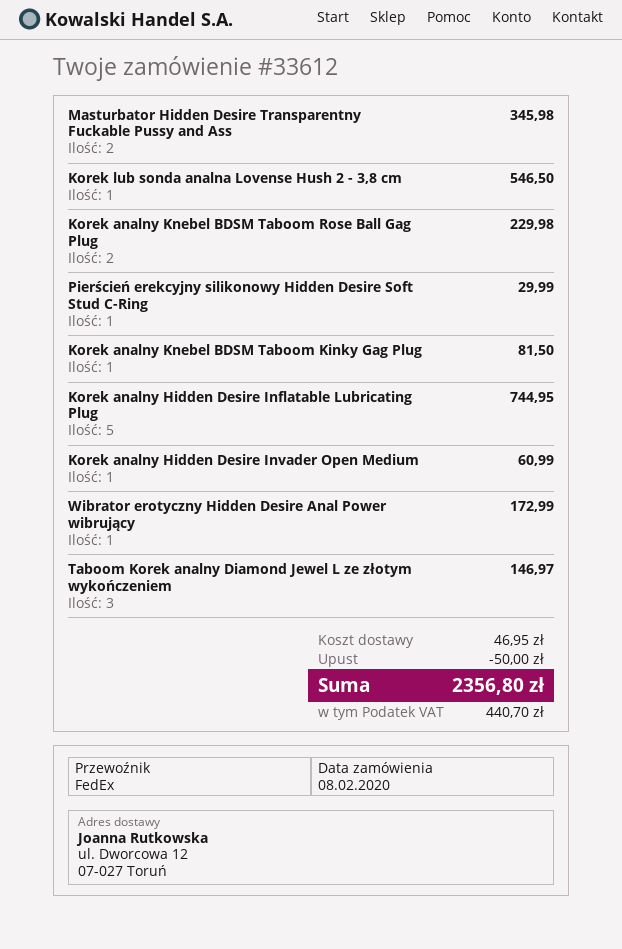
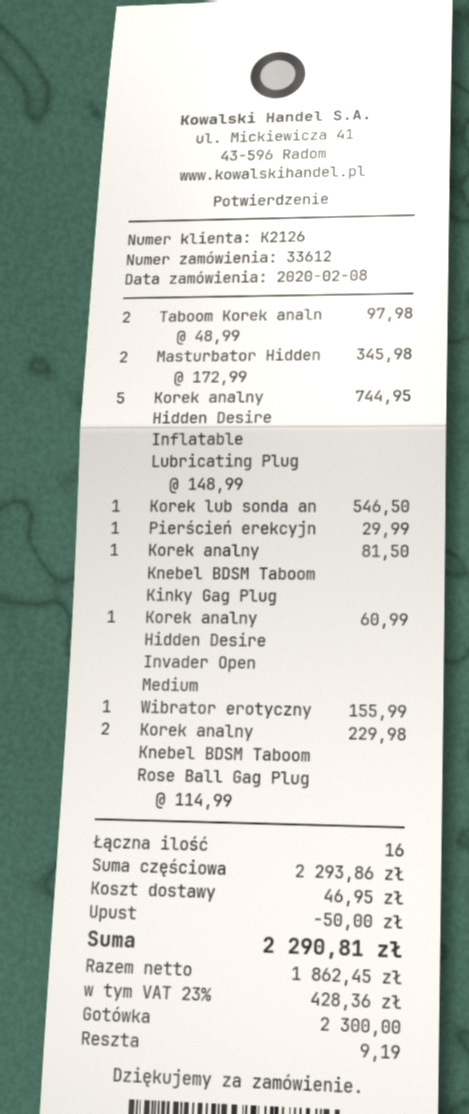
Wibrator erotyczny Hidden Desire Anal Power wibrujący: 1 for 172.99 -> 1 for 155.99
Taboom Korek analny Diamond Jewel L ze złotym wykończeniem: 3 for 146.97 -> 2 for 97.98
tax: 440.70 -> 428.36
total: 2356.80 -> 2290.81

